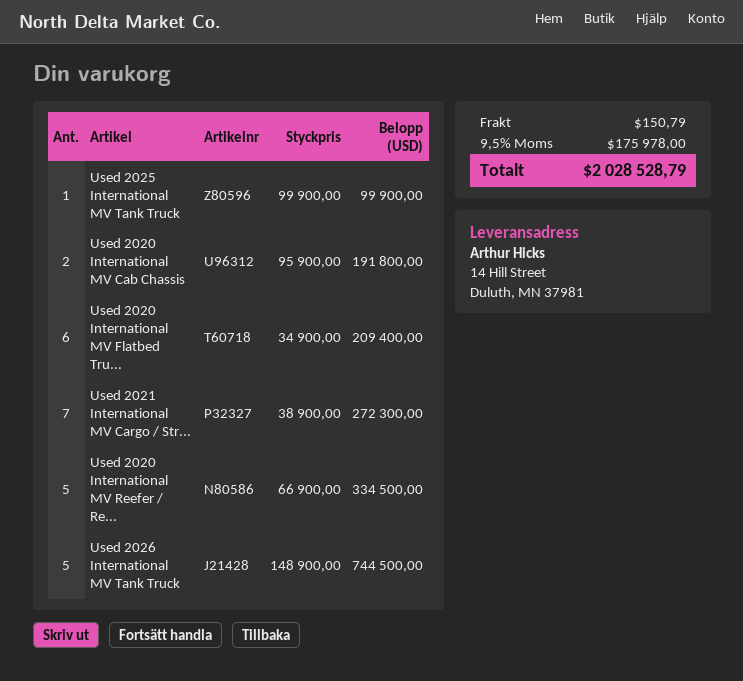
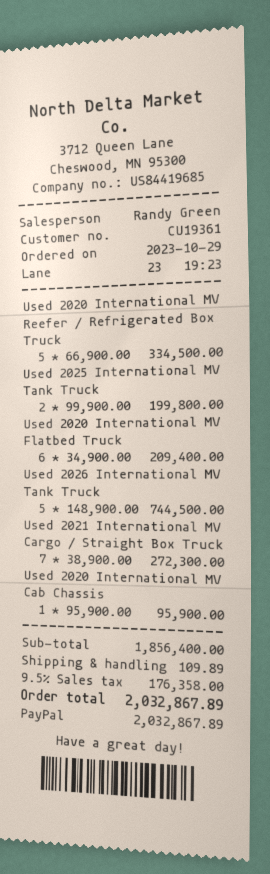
Used 2025 International MV Tank Truck: 1 x 99900.00 = 99900.00 -> 2 x 99900.00 = 199800.00
Used 2020 International MV Cab Chassis: 2 x 95900.00 = 191800.00 -> 1 x 95900.00 = 95900.00
shipping: 150.79 -> 109.89
tax: 9.5% = 175978.00 -> 9.5% = 176358.00
total: 2028528.79 -> 2032867.89

